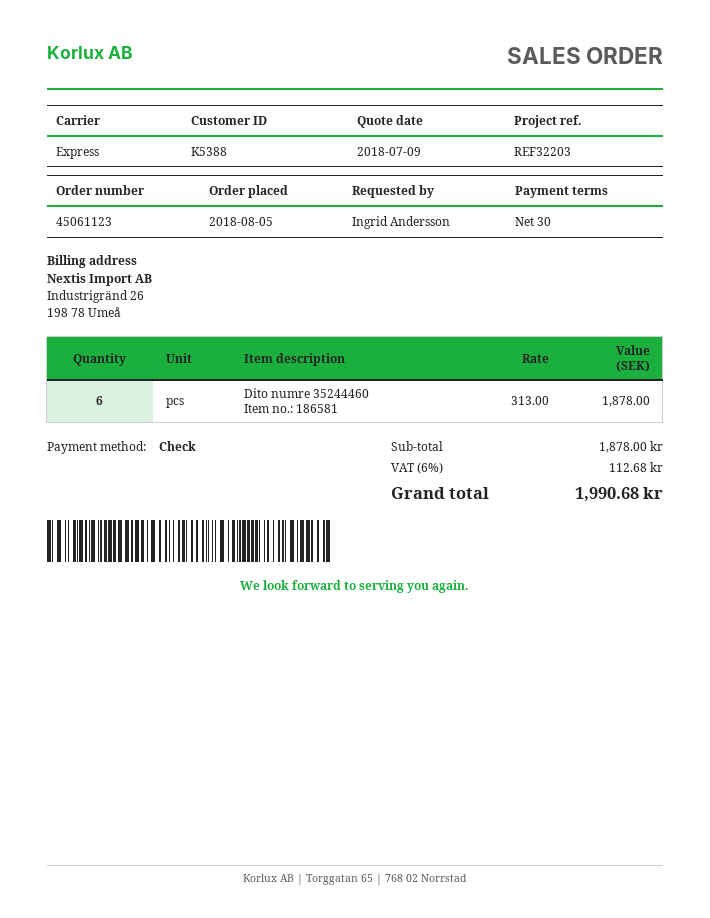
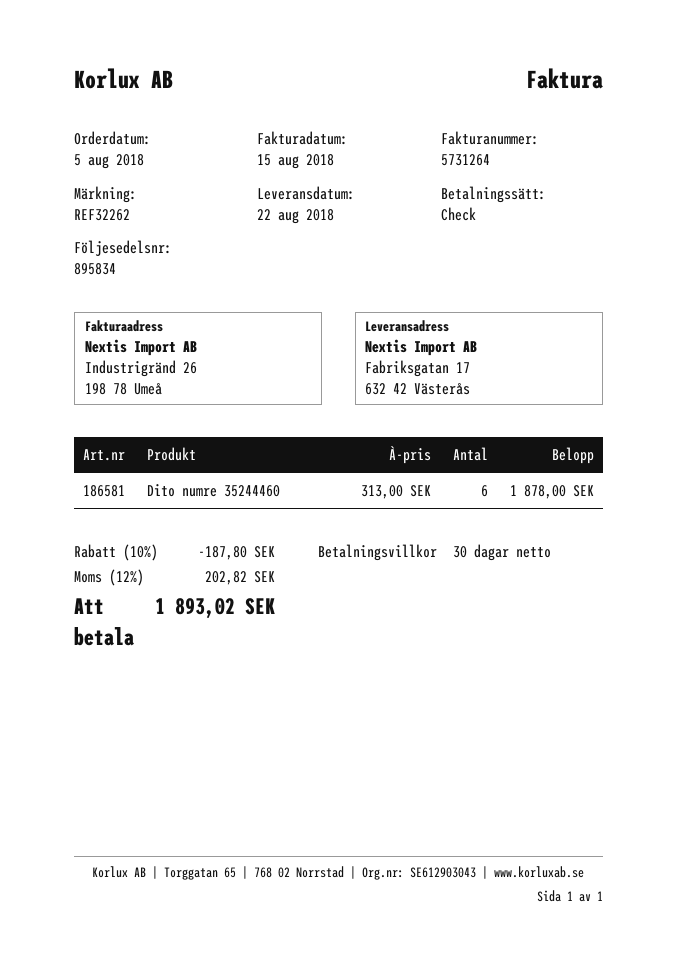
reference: REF32203 -> REF32262
discount: none -> 10% = 187.80
tax: 6% = 112.68 -> 12% = 202.82
total: 1990.68 -> 1893.02

